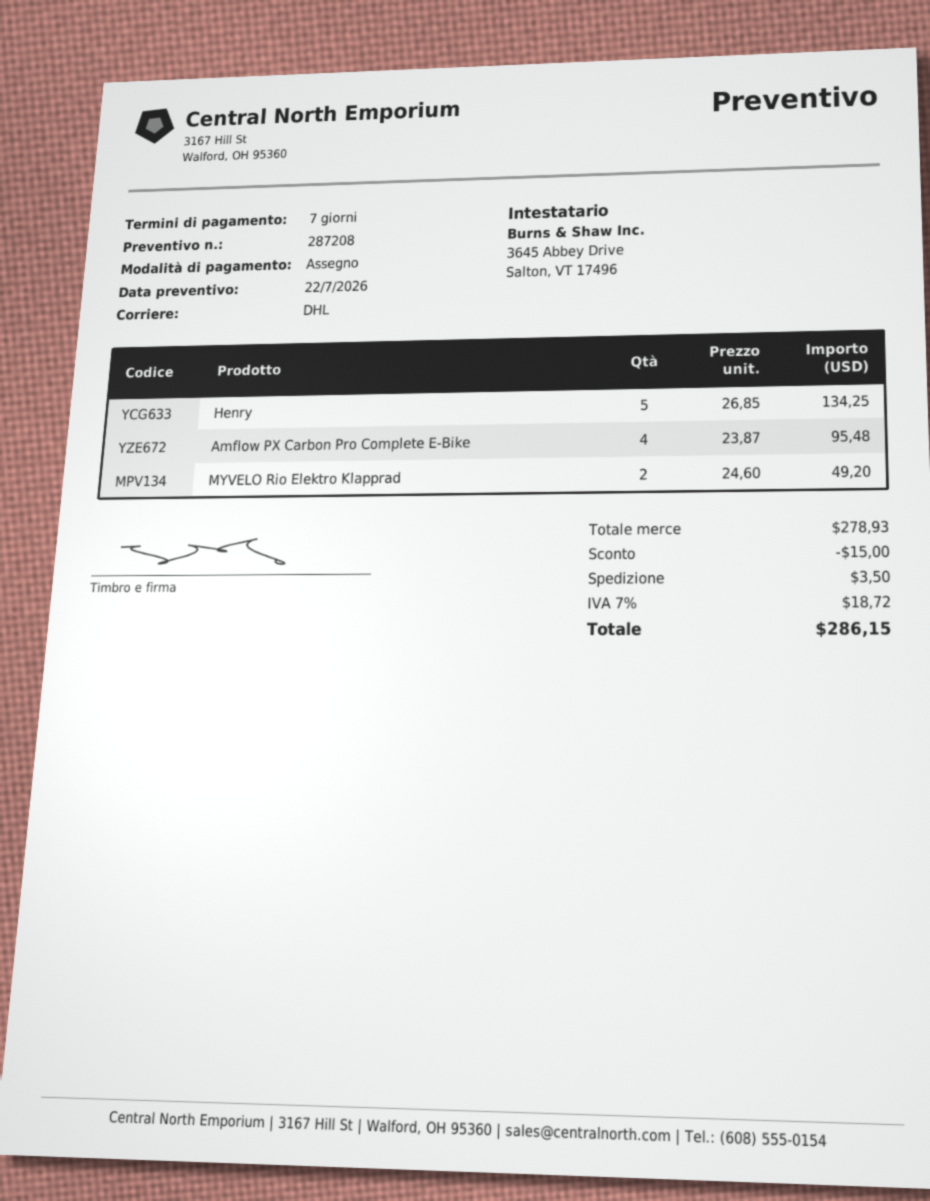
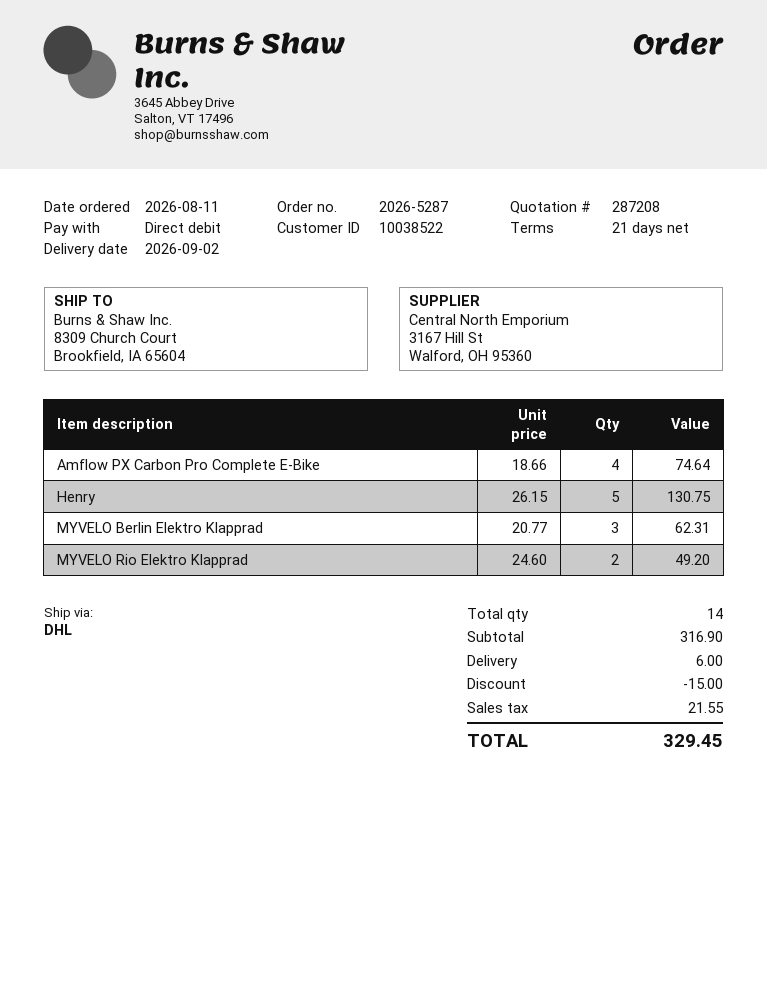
payment terms: 7 days -> 21 days
payment method: cheque -> direct debit
Henry: 5 x 26.85 = 134.25 -> 5 x 26.15 = 130.75
Amflow PX Carbon Pro Complete E-Bike: 4 x 23.87 = 95.48 -> 4 x 18.66 = 74.64
MYVELO Berlin Elektro Klapprad: none -> 3 x 20.77 = 62.31
subtotal: 278.93 -> 316.90
shipping: 3.50 -> 6.00
tax: 18.72 -> 21.55
total: 286.15 -> 329.45

